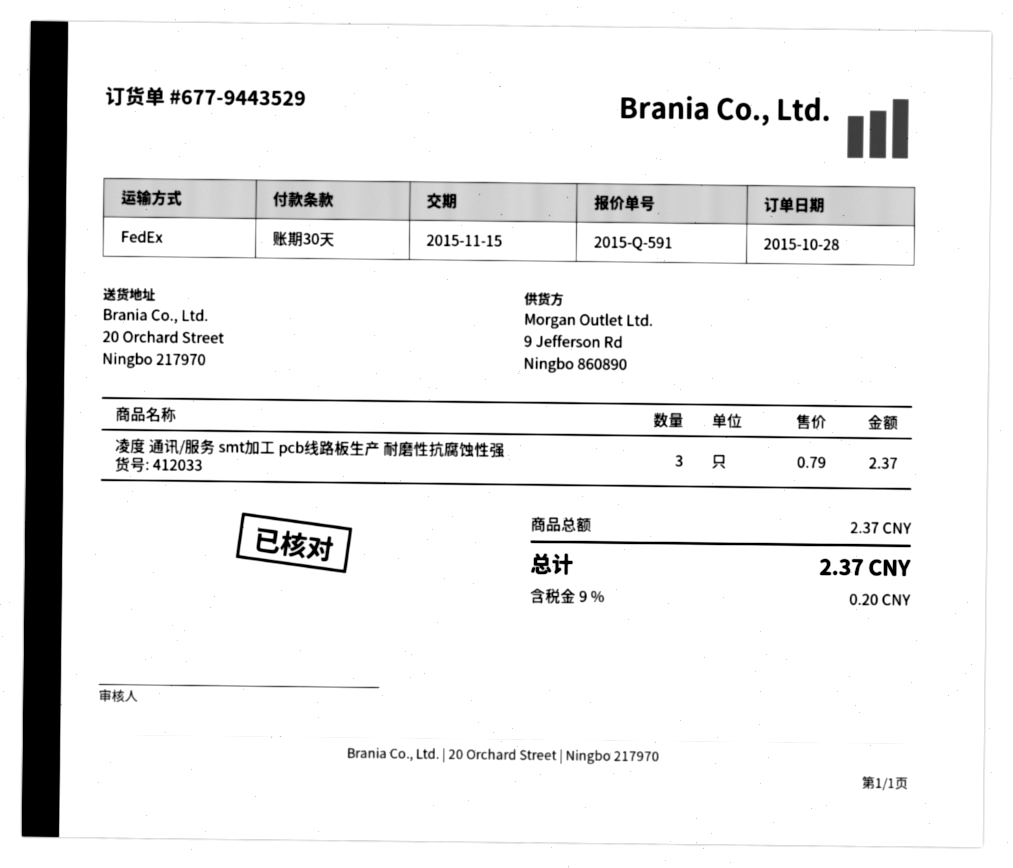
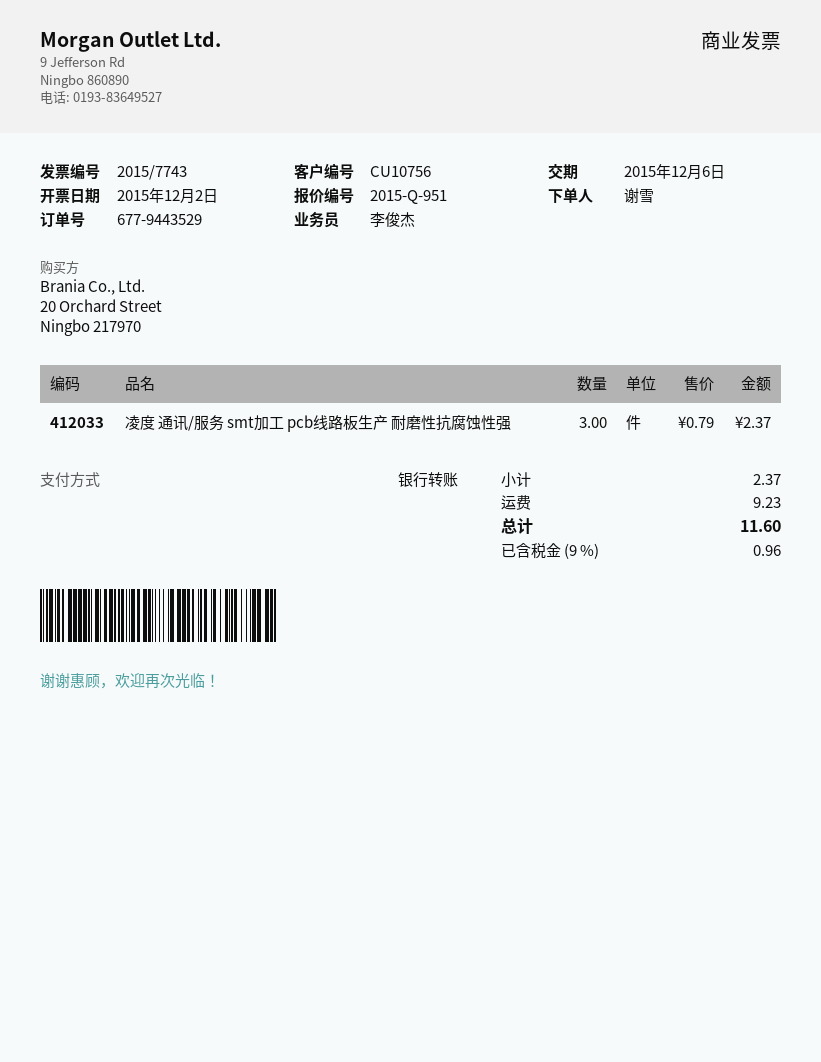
quote number: 2015-Q-591 -> 2015-Q-951
delivery date: 2015-11-15 -> 2015-12-06
shipping: none -> 9.23
tax: 9% = 0.20 -> 9% = 0.96
total: 2.37 -> 11.60

